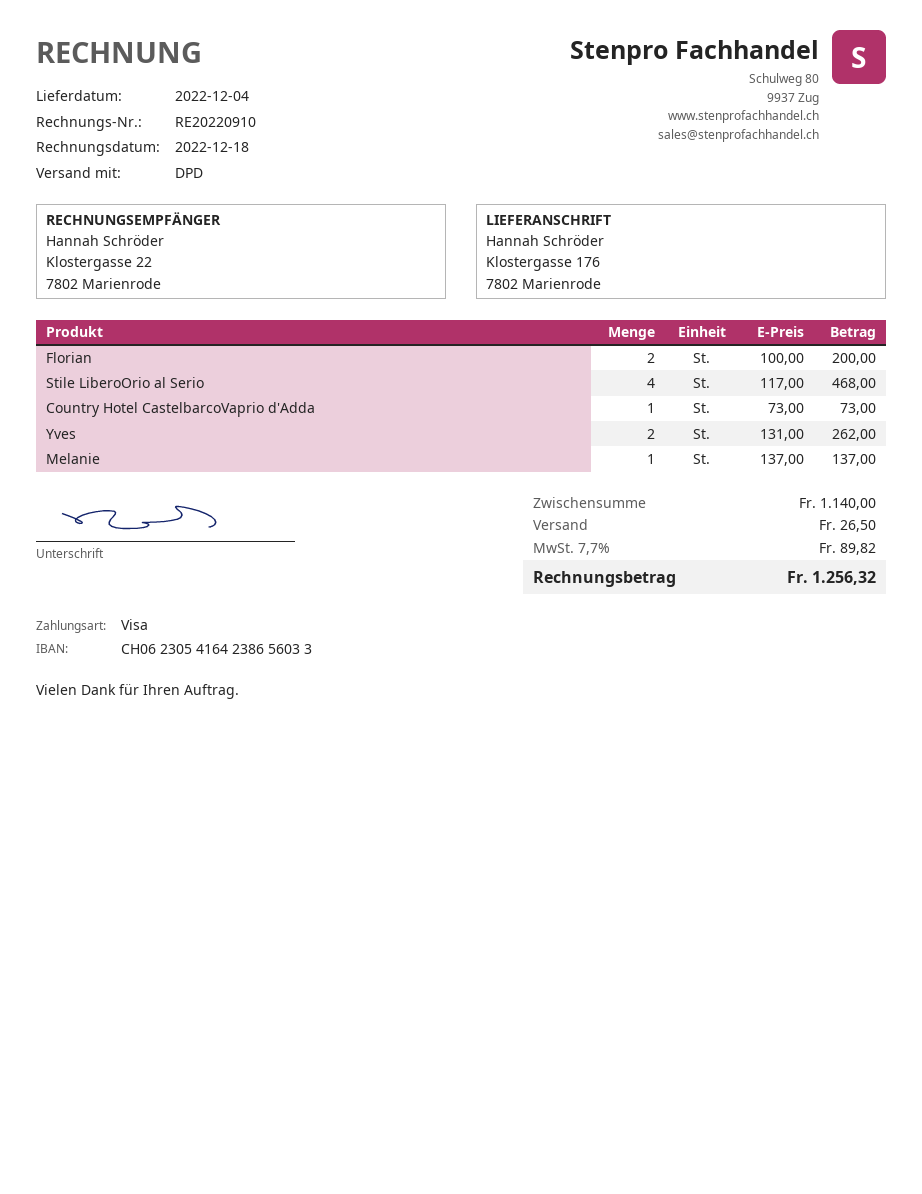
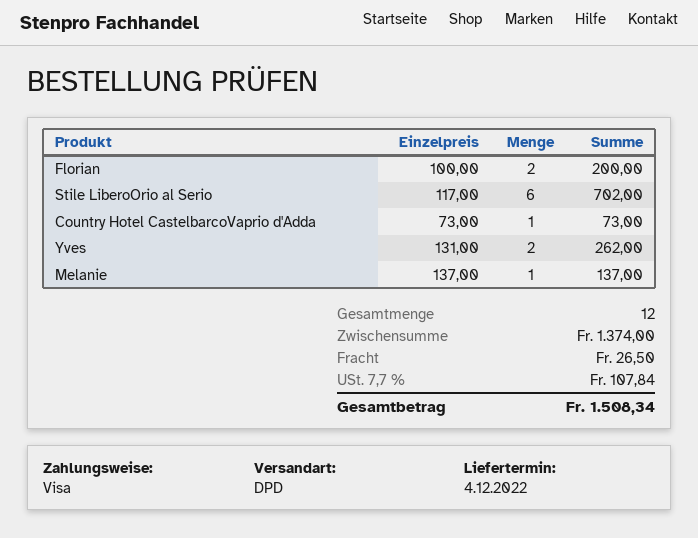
Stile LiberoOrio al Serio: 4 x 117.00 = 468.00 -> 6 x 117.00 = 702.00
subtotal: 1140.00 -> 1374.00
tax: 7.7% = 89.82 -> 7.7% = 107.84
total: 1256.32 -> 1508.34

